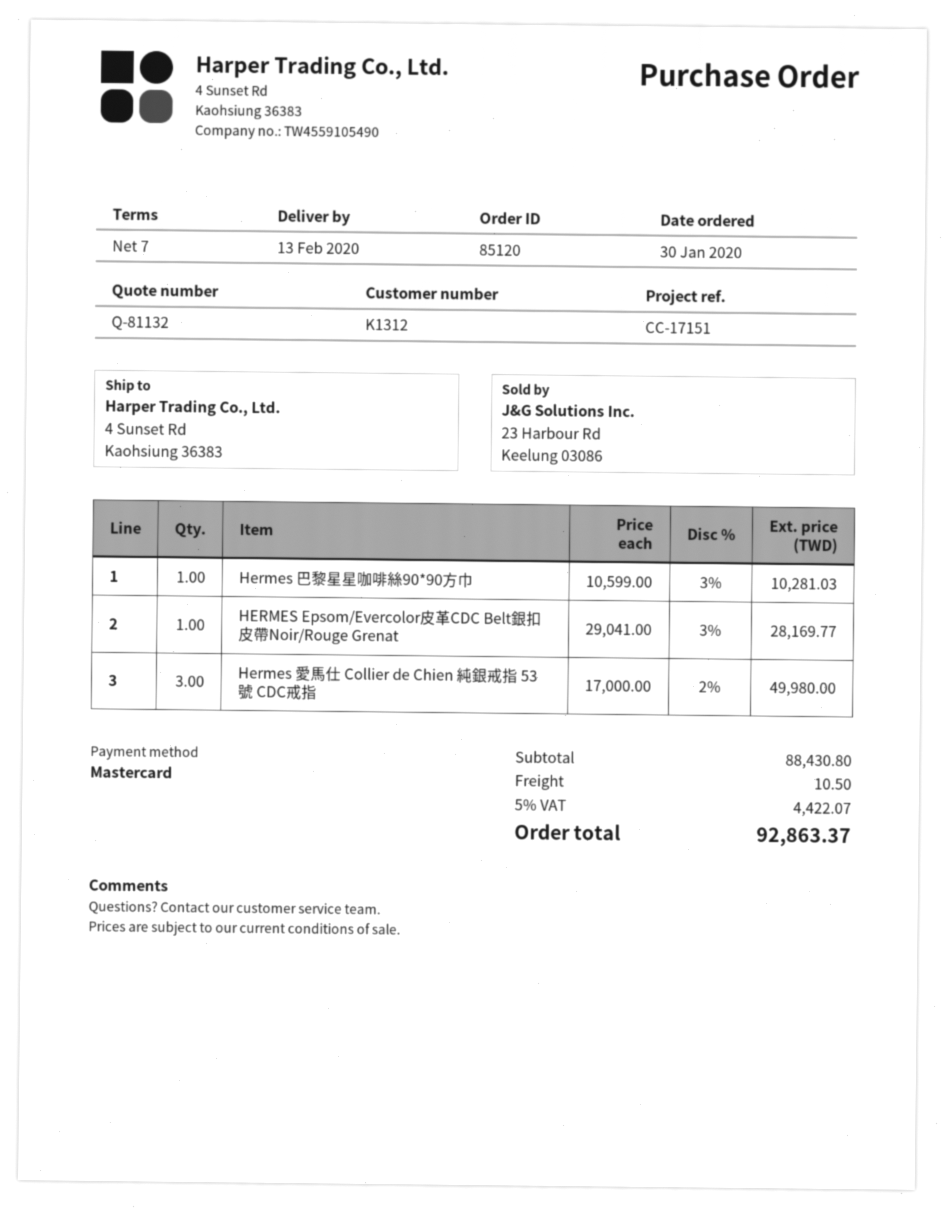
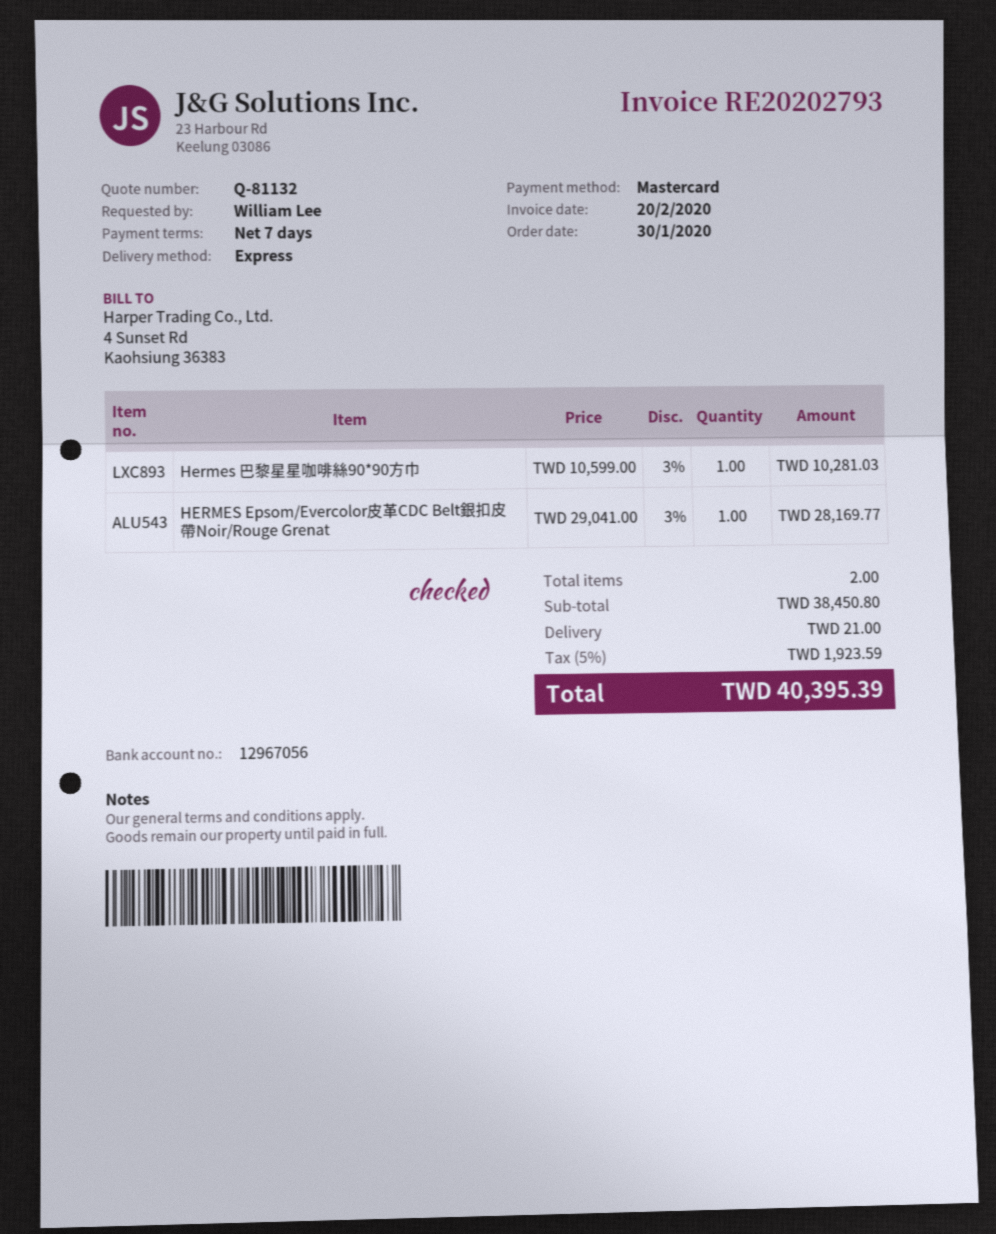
Hermes 愛馬仕 Collier de Chien 純銀戒指 53號 CDC戒指: 3 x 17000.00 - 2% = 49980.00 -> none
subtotal: 88430.80 -> 38450.80
shipping: 10.50 -> 21.00
tax: 5% = 4422.07 -> 5% = 1923.59
total: 92863.37 -> 40395.39

